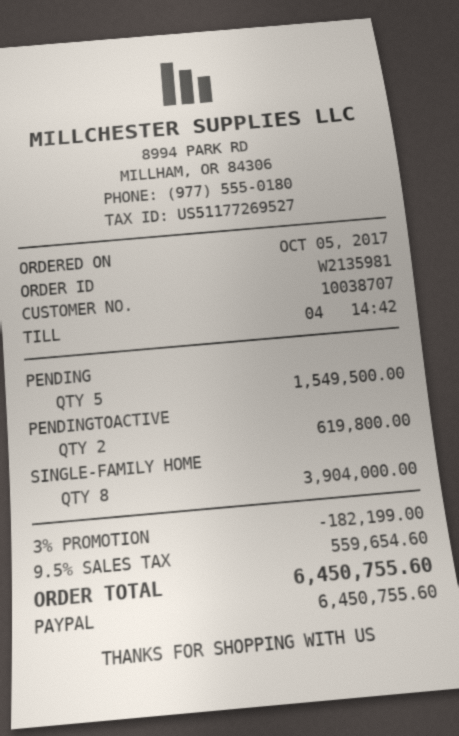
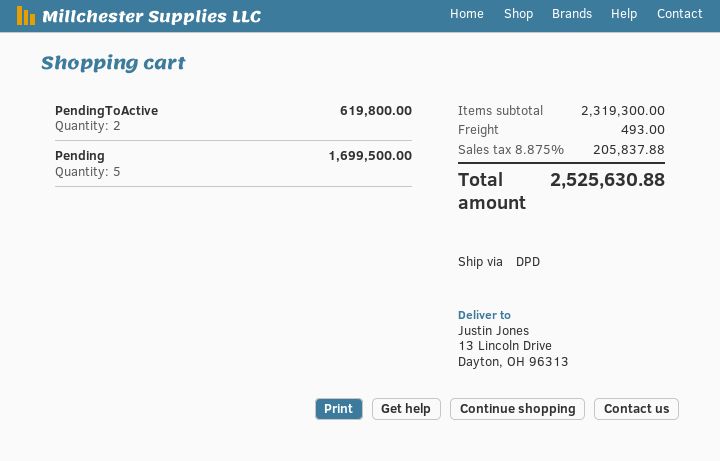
PENDING: 5 for 1549500.00 -> 5 for 1699500.00
SINGLE-FAMILY HOME: 8 for 3904000.00 -> none
discount: 3% = 182199.00 -> none
shipping: none -> 493.00
tax: 9.5% = 559654.60 -> 8.875% = 205837.88
total: 6450755.60 -> 2525630.88

